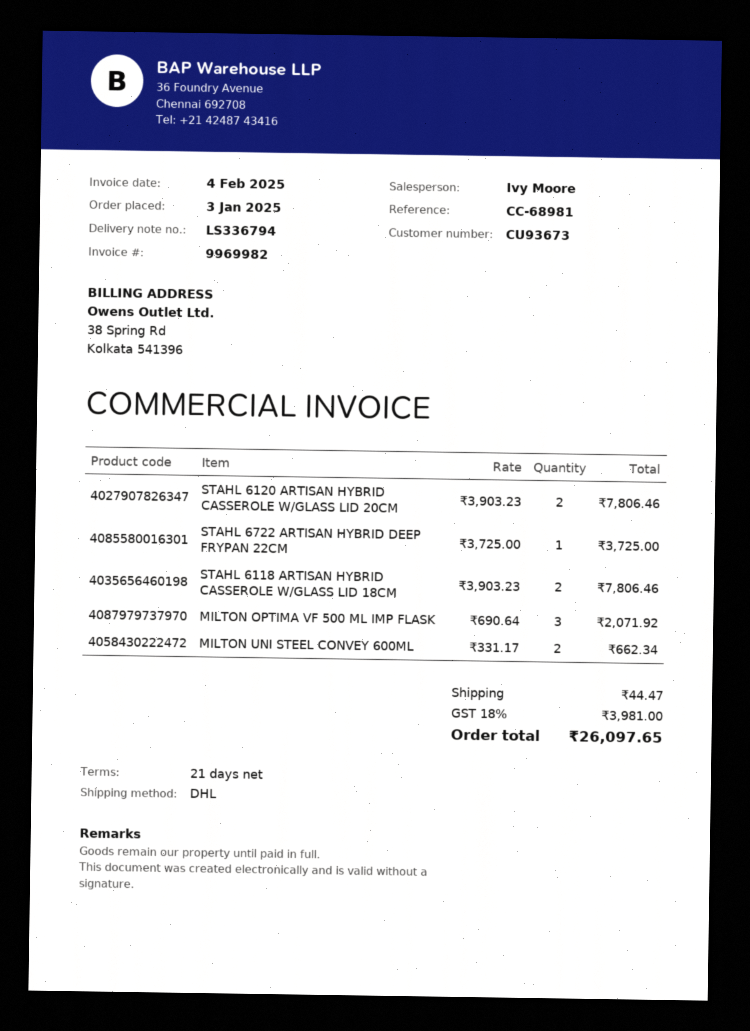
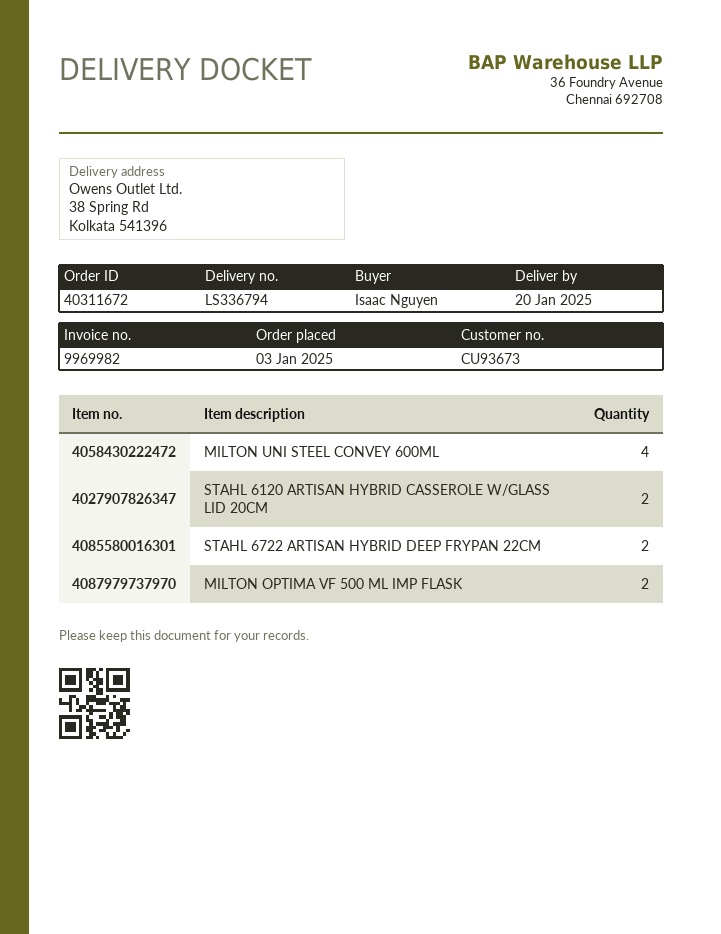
STAHL 6722 ARTISAN HYBRID DEEP FRYPAN 22CM: 1 -> 2
STAHL 6118 ARTISAN HYBRID CASSEROLE W/GLASS LID 18CM: 2 -> none
MILTON OPTIMA VF 500 ML IMP FLASK: 3 -> 2
MILTON UNI STEEL CONVEY 600ML: 2 -> 4

